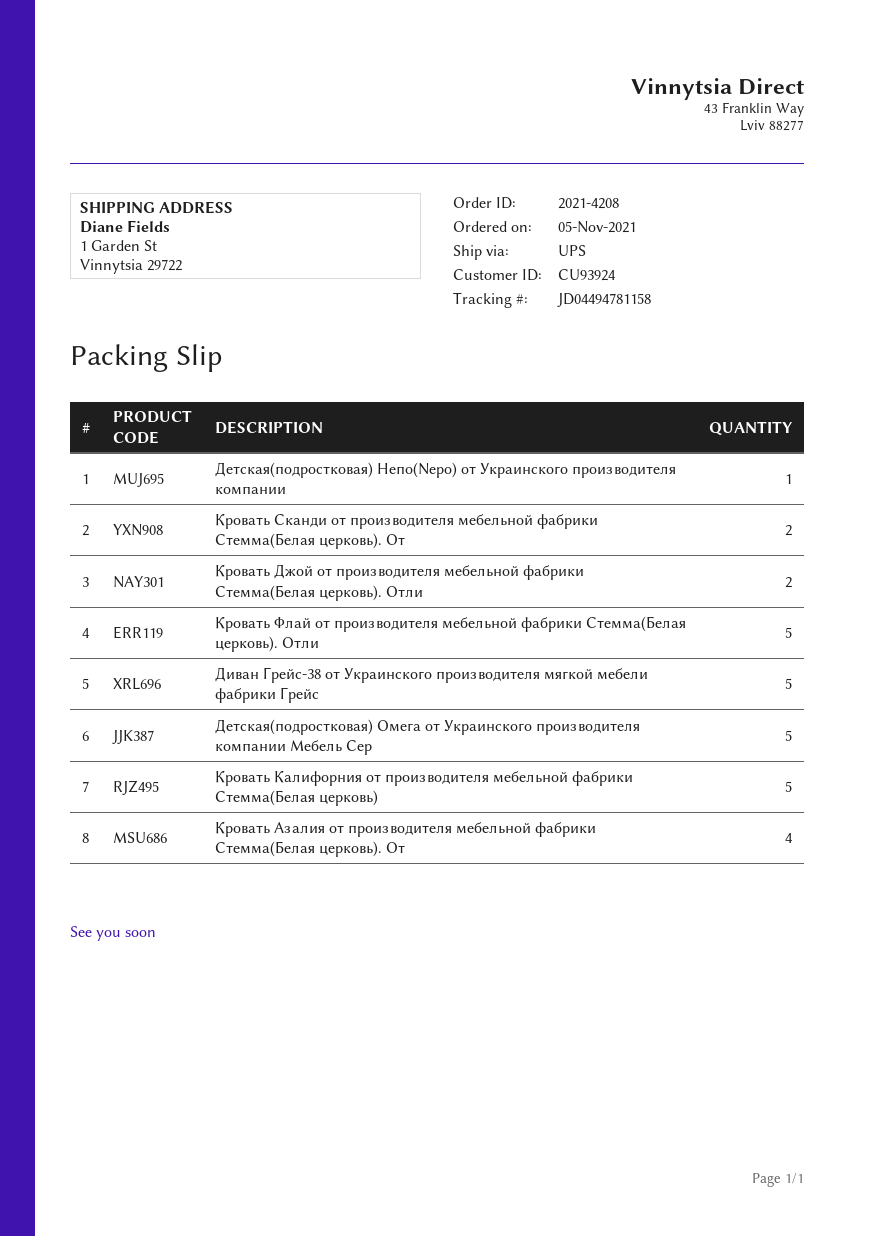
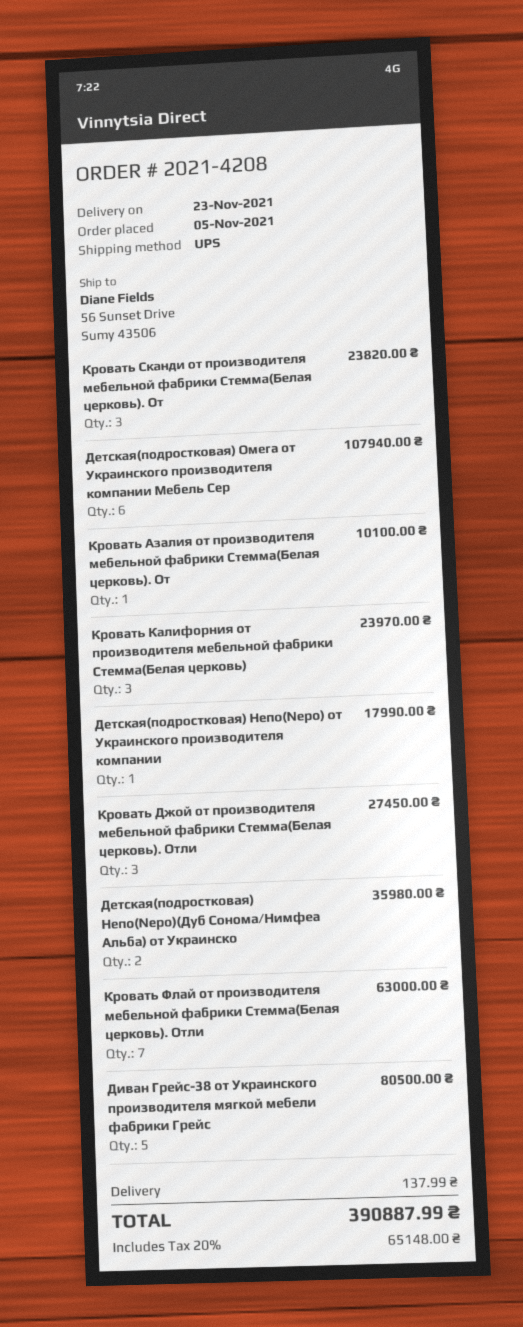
ship to: 1 Garden St, Vinnytsia 29722 -> 56 Sunset Drive, Sumy 43506
Кровать Сканди от производителя мебельной фабрики Стемма(Белая церковь). От: 2 -> 3
Кровать Джой от производителя мебельной фабрики Стемма(Белая церковь). Отли: 2 -> 3
Кровать Флай от производителя мебельной фабрики Стемма(Белая церковь). Отли: 5 -> 7
Детская(подростковая) Омега от Украинского производителя компании Мебель Сер: 5 -> 6
Кровать Калифорния от производителя мебельной фабрики Стемма(Белая церковь): 5 -> 3
Кровать Азалия от производителя мебельной фабрики Стемма(Белая церковь). От: 4 -> 1
Детская(подростковая) Непо(Nepo)(Дуб Сонома/Нимфеа Альба) от Украинско: none -> 2

